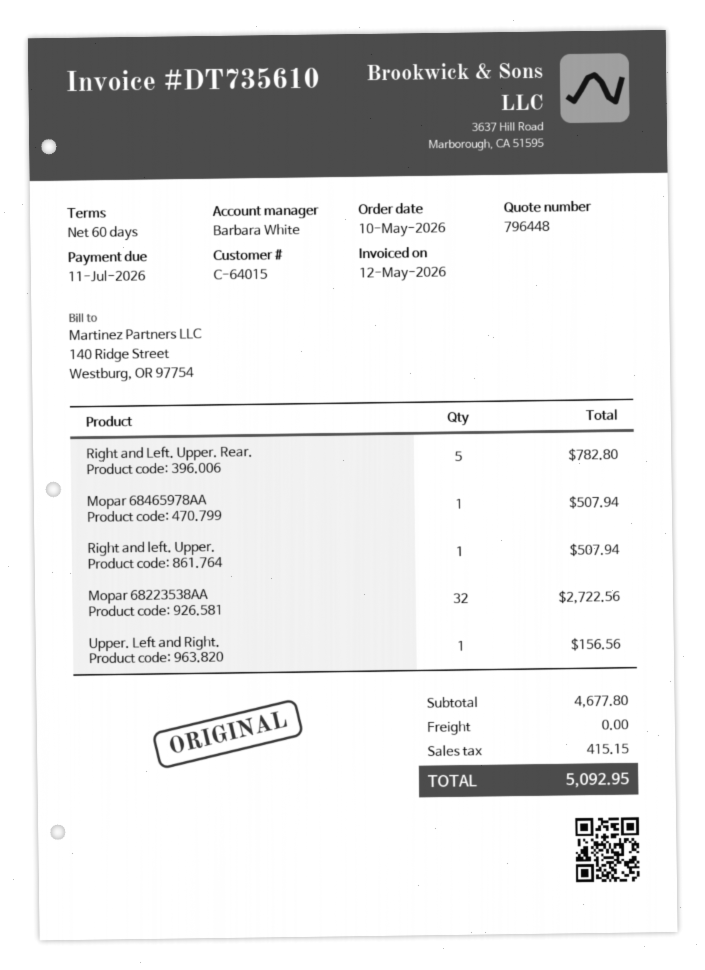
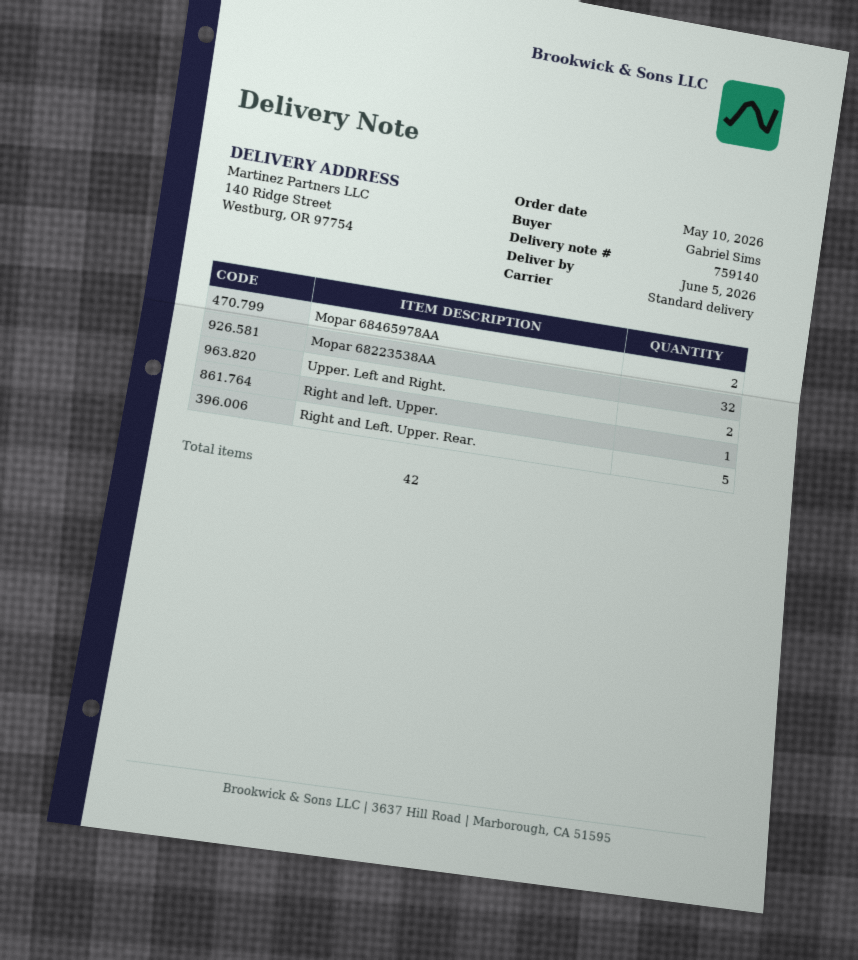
Mopar 68465978AA: 1 -> 2
Upper. Left and Right.: 1 -> 2

